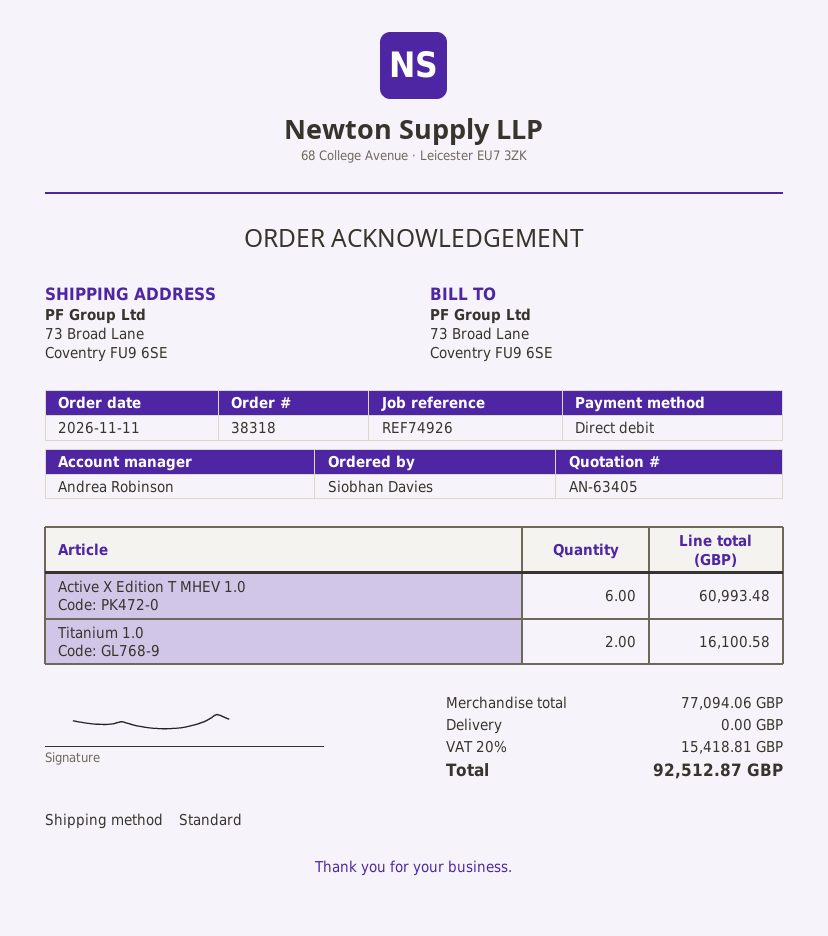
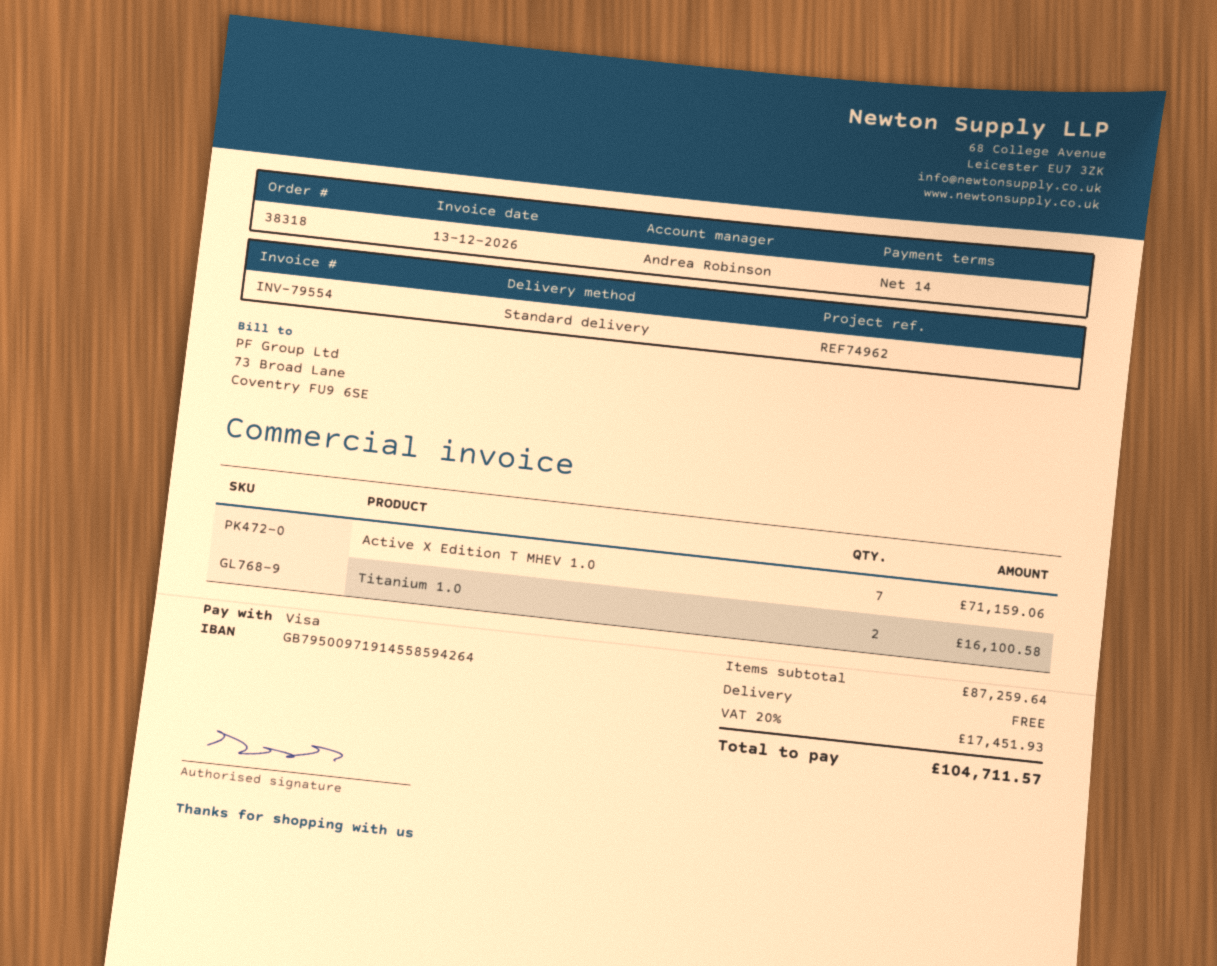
reference: REF74926 -> REF74962
payment method: direct debit -> Visa
Active X Edition T MHEV 1.0: 6 for 60993.48 -> 7 for 71159.06
subtotal: 77094.06 -> 87259.64
tax: 20% = 15418.81 -> 20% = 17451.93
total: 92512.87 -> 104711.57

